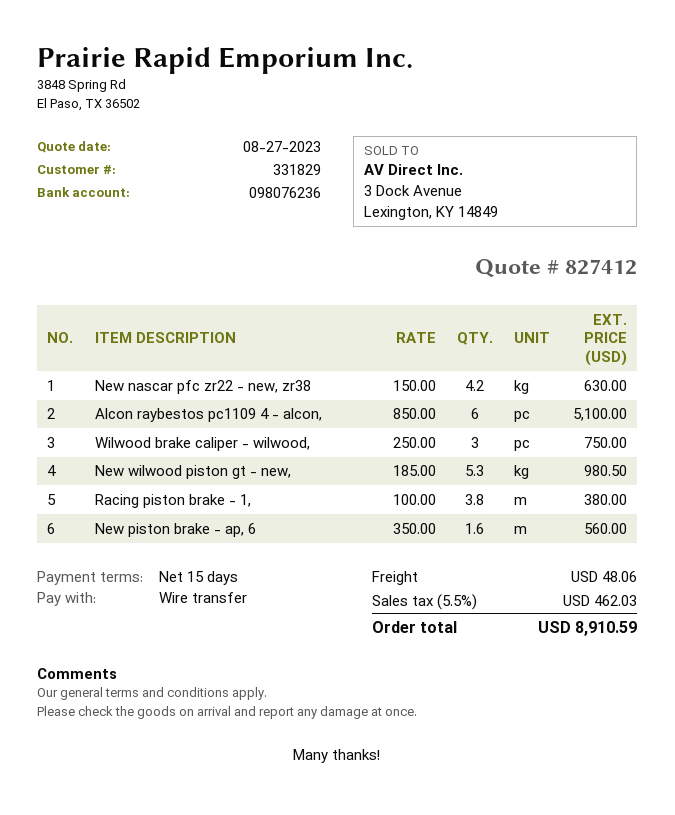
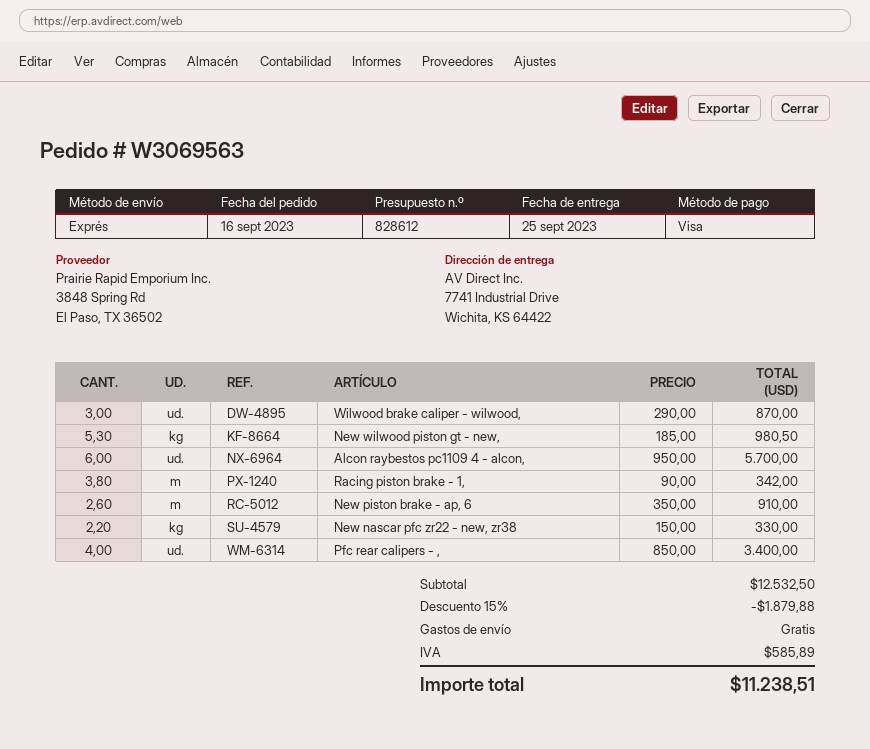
quote number: 827412 -> 828612
payment method: bank transfer -> Visa
New nascar pfc zr22 - new, zr38: 4.2 x 150.00 = 630.00 -> 2.2 x 150.00 = 330.00
Alcon raybestos pc1109 4 - alcon,: 6 x 850.00 = 5100.00 -> 6 x 950.00 = 5700.00
Wilwood brake caliper - wilwood,: 3 x 250.00 = 750.00 -> 3 x 290.00 = 870.00
Racing piston brake - 1,: 3.8 x 100.00 = 380.00 -> 3.8 x 90.00 = 342.00
New piston brake - ap, 6: 1.6 x 350.00 = 560.00 -> 2.6 x 350.00 = 910.00
Pfc rear calipers - ,: none -> 4 x 850.00 = 3400.00
discount: none -> 15% = 1879.88
shipping: 48.06 -> 0.00
tax: 462.03 -> 585.89
total: 8910.59 -> 11238.51

